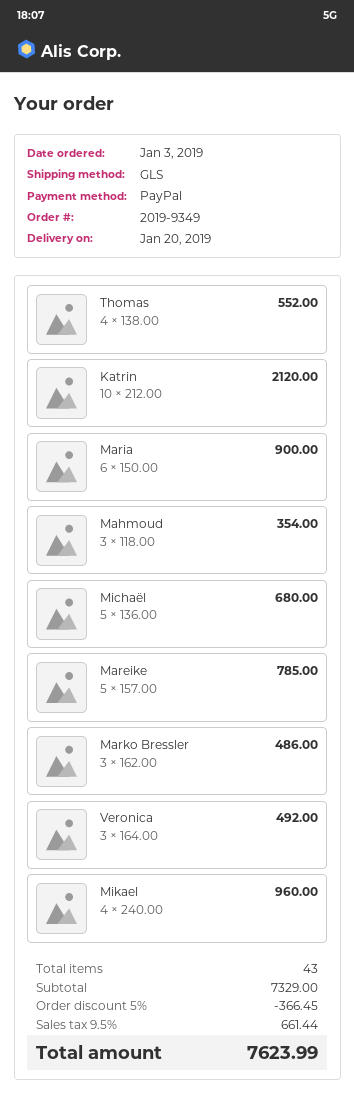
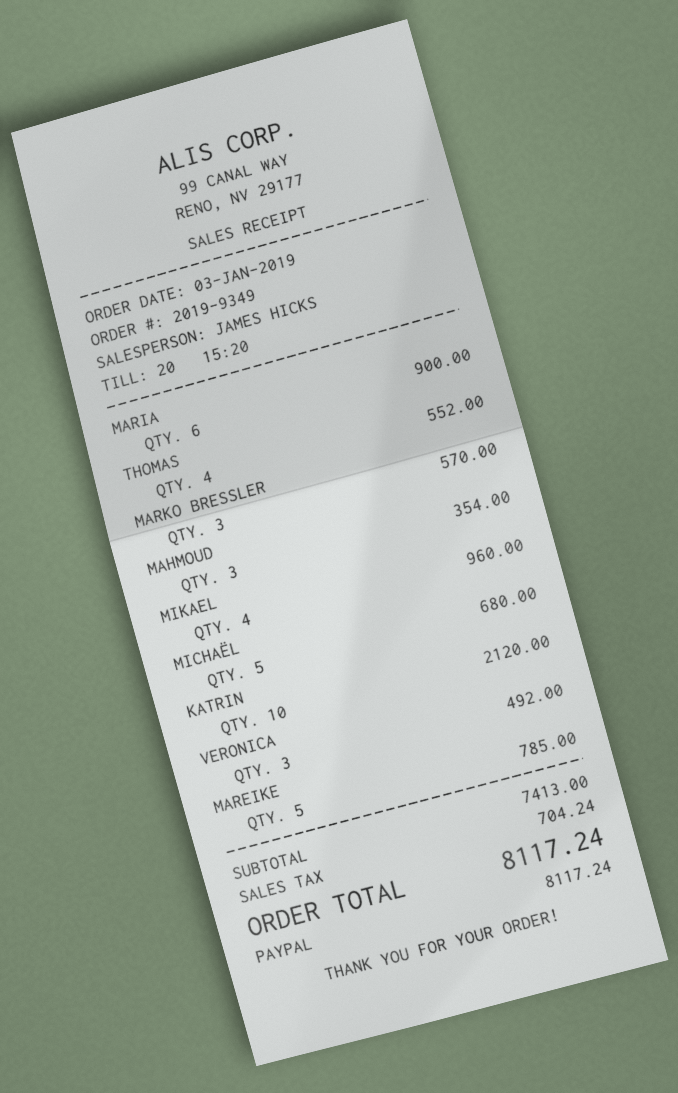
Marko Bressler: 3 for 486.00 -> 3 for 570.00
subtotal: 7329.00 -> 7413.00
discount: 5% = 366.45 -> none
tax: 661.44 -> 704.24
total: 7623.99 -> 8117.24

